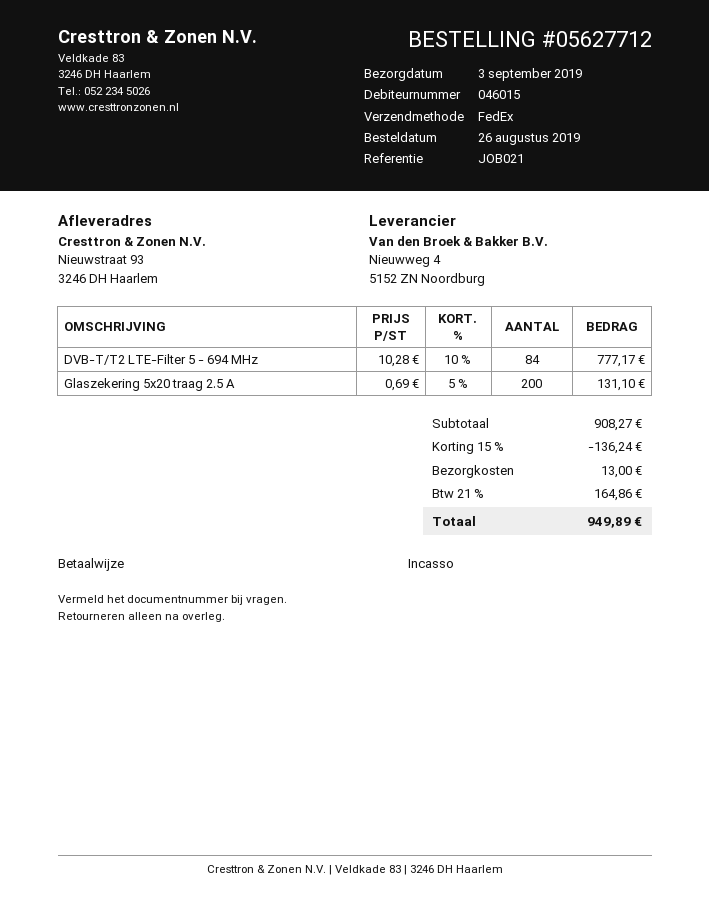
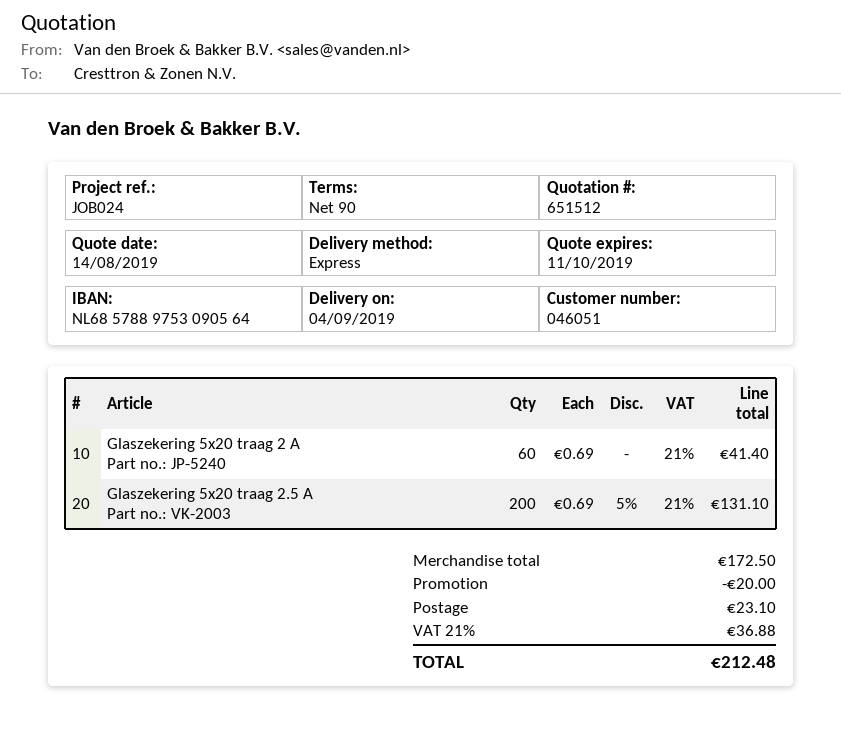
delivery date: 2019-09-03 -> 2019-09-04
customer number: 046015 -> 046051
reference: JOB021 -> JOB024
shipping method: FedEx -> express
DVB-T/T2 LTE-Filter 5 - 694 MHz: 84 x 10.28 - 10% = 777.17 -> none
Glaszekering 5x20 traag 2 A: none -> 60 x 0.69 = 41.40
subtotal: 908.27 -> 172.50
discount: 136.24 -> 20.00
shipping: 13.00 -> 23.10
tax: 21% = 164.86 -> 21% = 36.88
total: 949.89 -> 212.48

